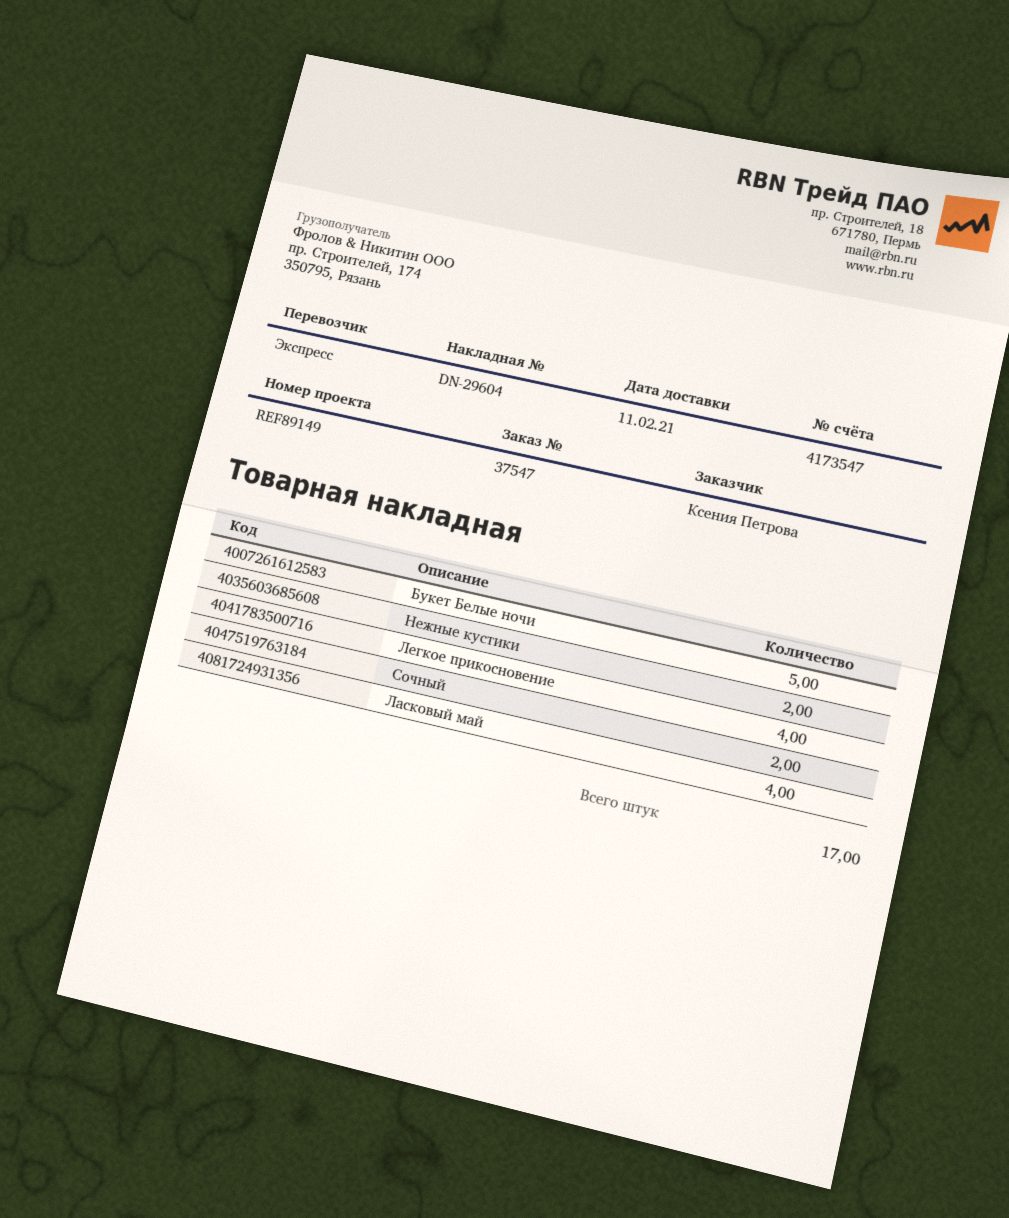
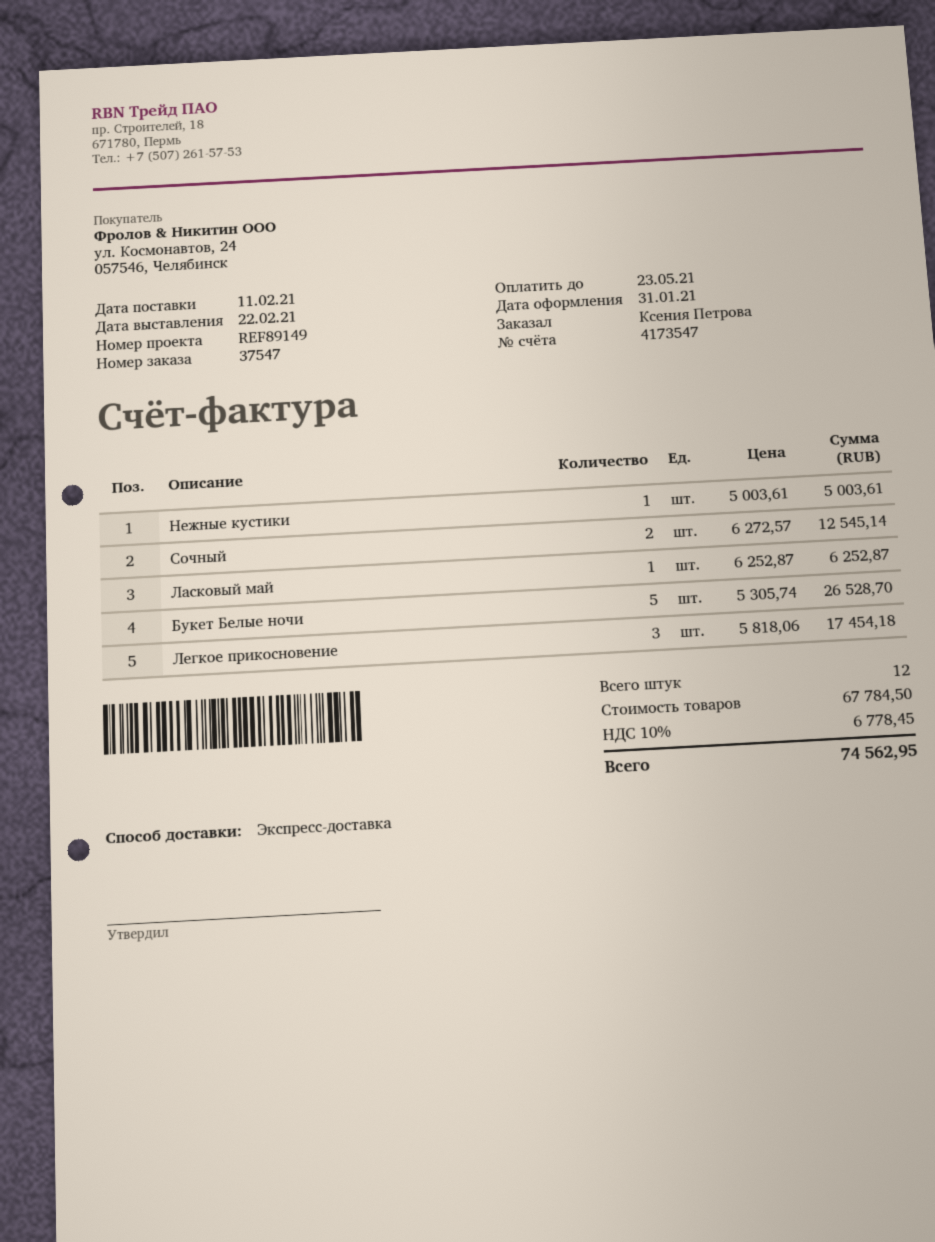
Нежные кустики: 2 -> 1
Легкое прикосновение: 4 -> 3
Ласковый май: 4 -> 1
total quantity: 17 -> 12

